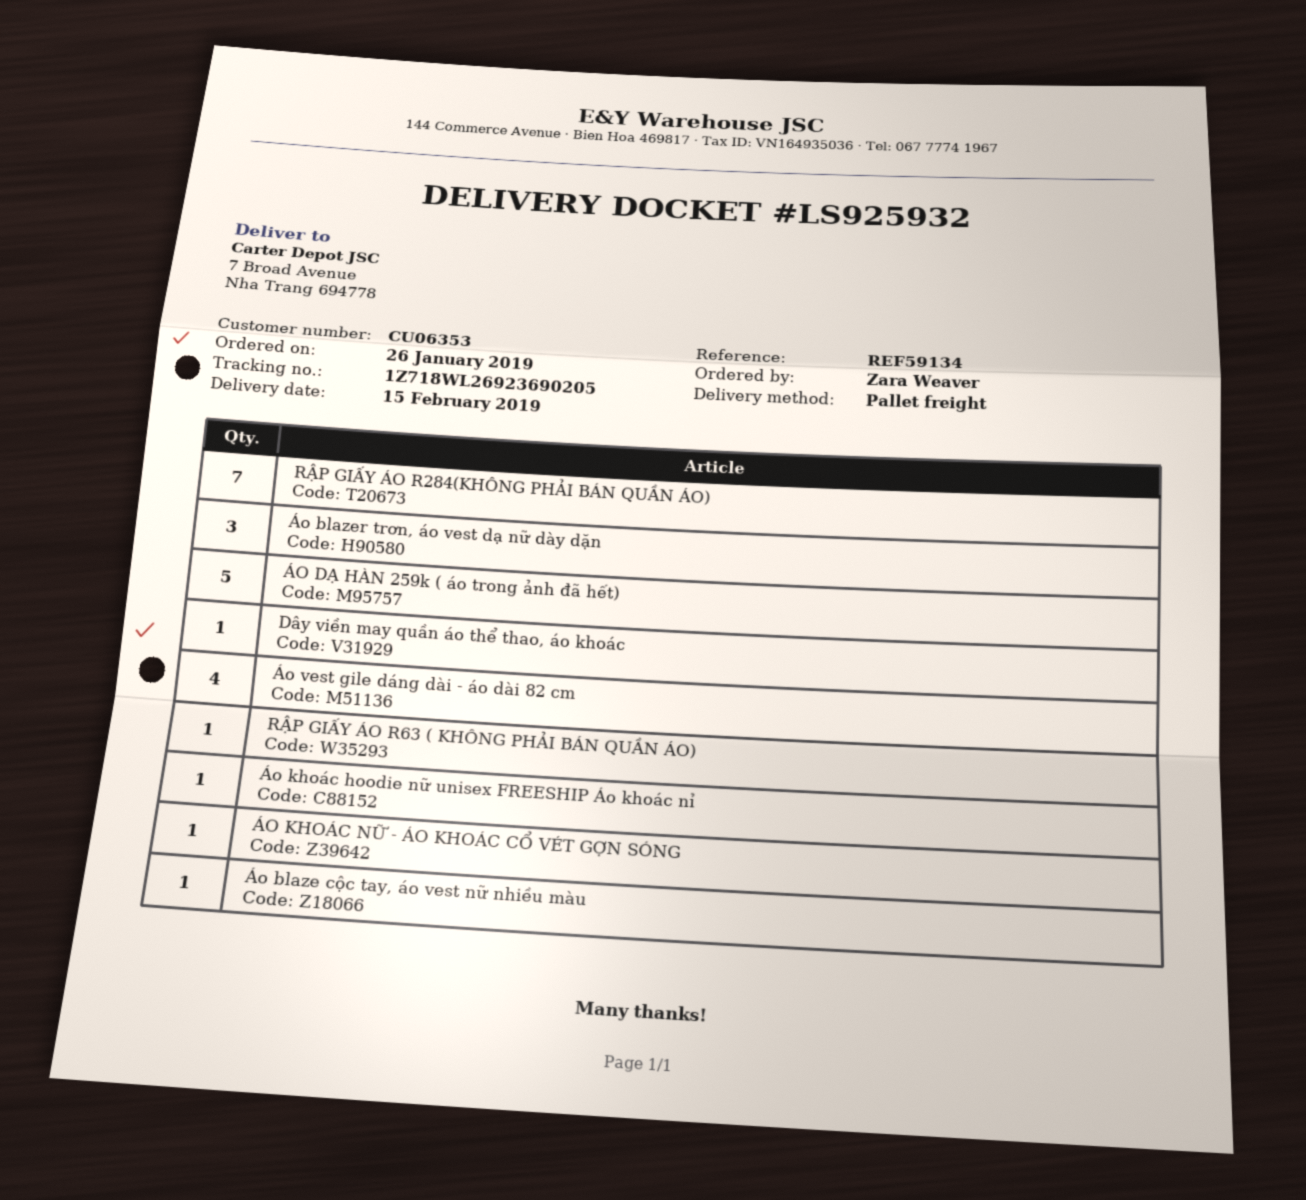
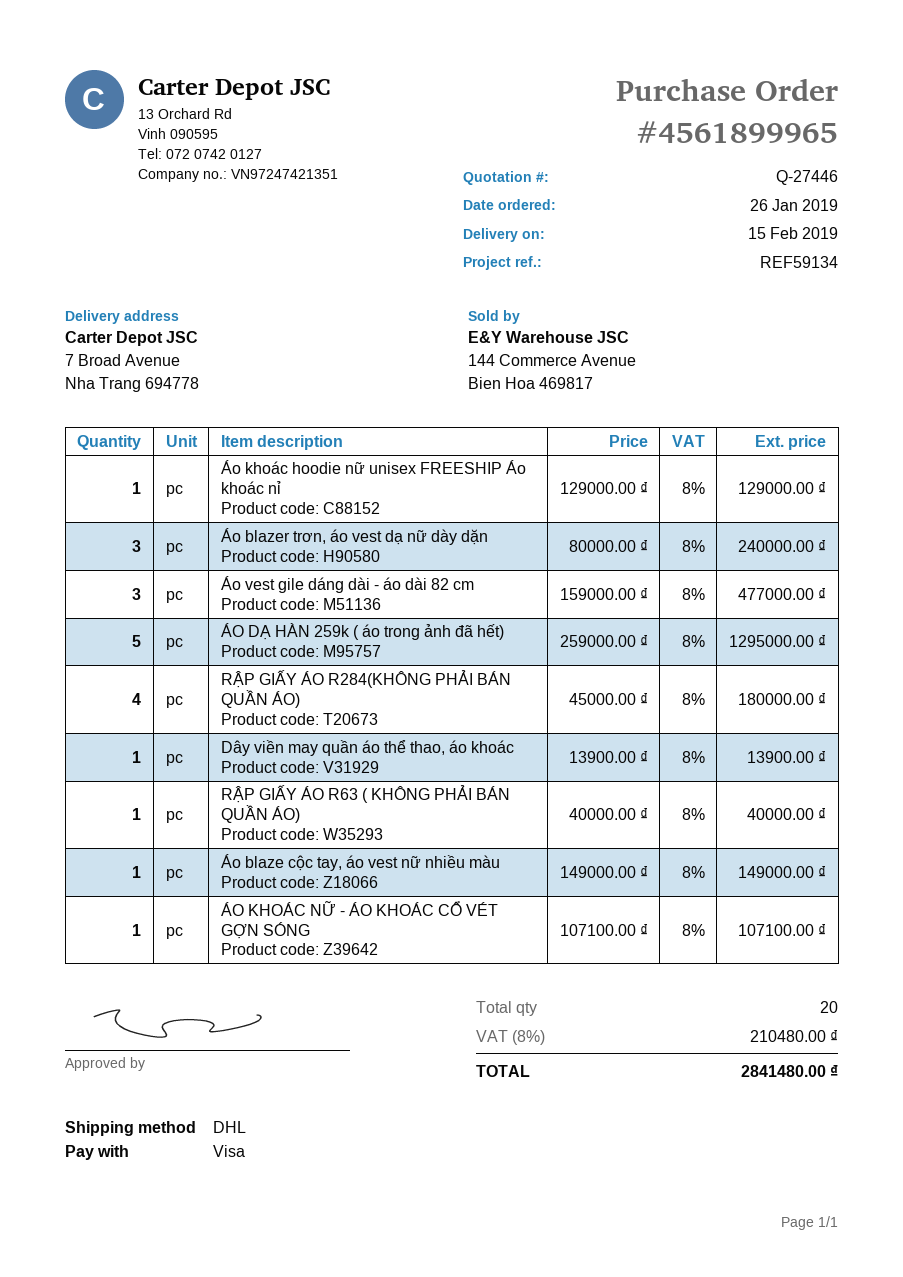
shipping method: pallet freight -> DHL
RẬP GIẤY ÁO R284(KHÔNG PHẢI BÁN QUẦN ÁO): 7 -> 4
Áo vest gile dáng dài - áo dài 82 cm: 4 -> 3

